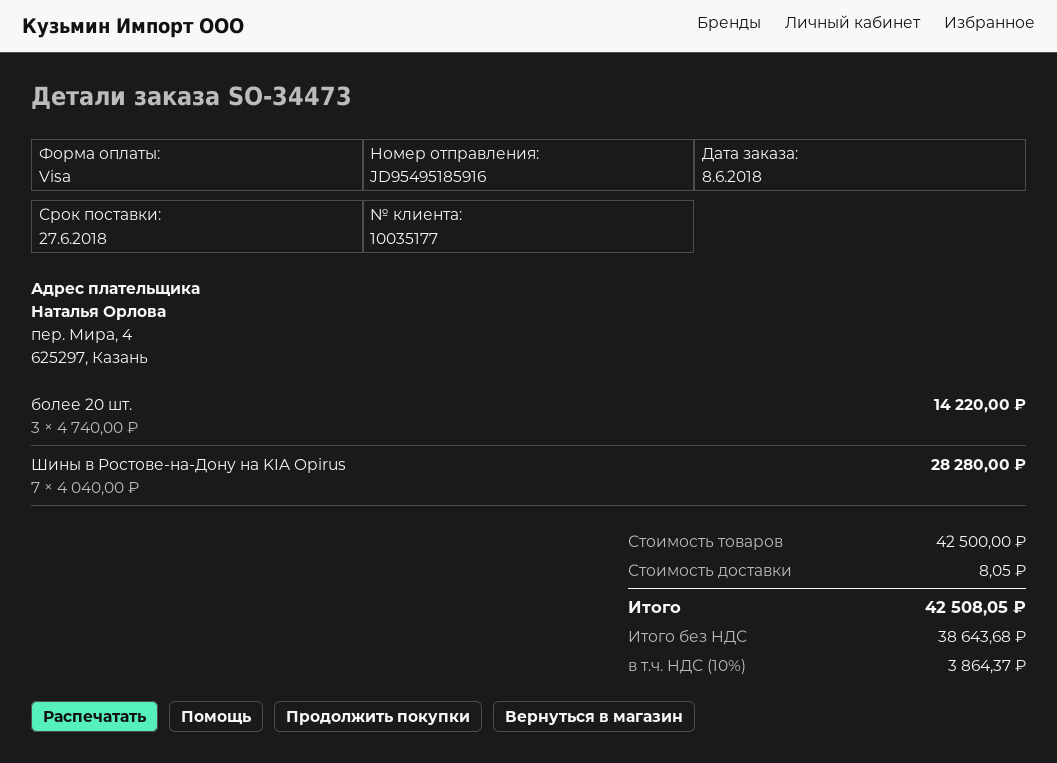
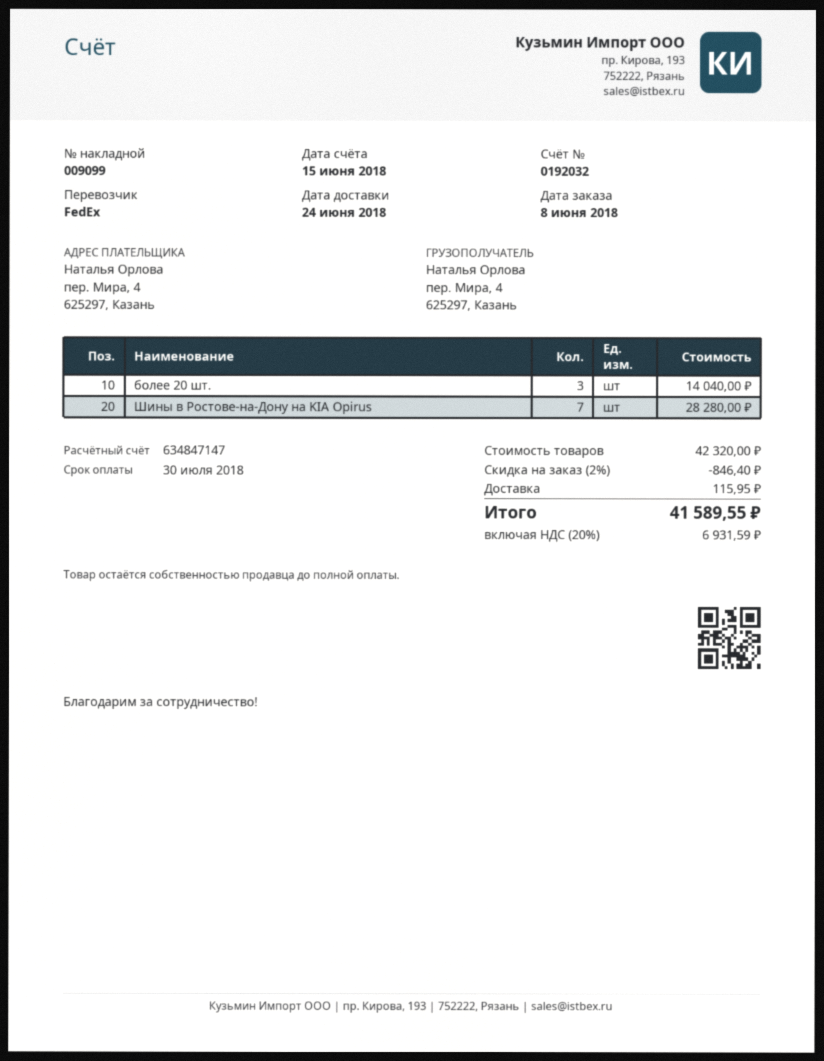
delivery date: 2018-06-27 -> 2018-06-24
более 20 шт.: 3 for 14220.00 -> 3 for 14040.00
subtotal: 42500.00 -> 42320.00
discount: none -> 2% = 846.40
shipping: 8.05 -> 115.95
tax: 10% = 3864.37 -> 20% = 6931.59
total: 42508.05 -> 41589.55

